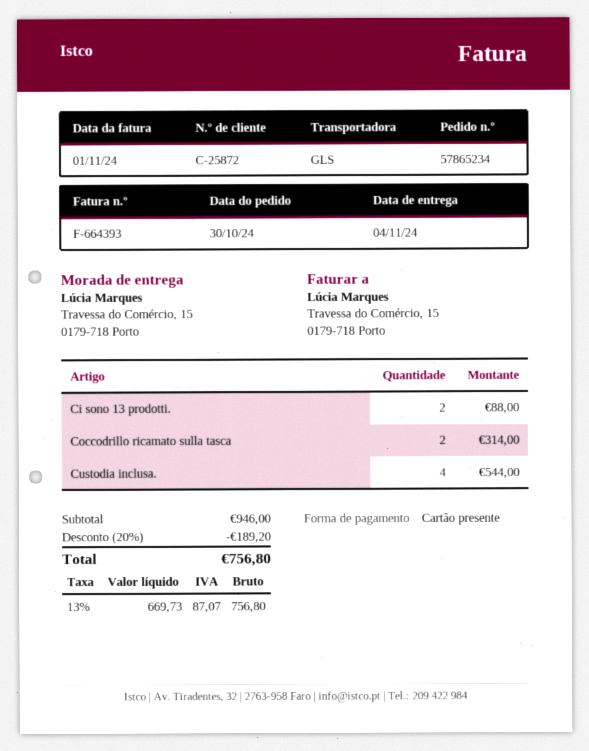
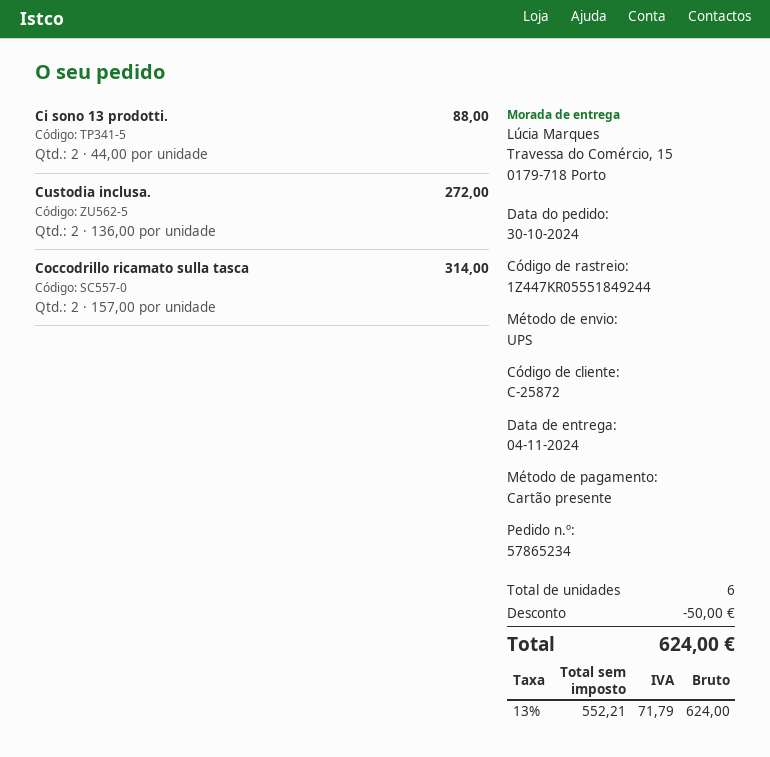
shipping method: GLS -> UPS
Custodia inclusa.: 4 for 544.00 -> 2 for 272.00
discount: 189.20 -> 50.00
net: 669.73 -> 552.21
tax: 13% = 87.07 -> 13% = 71.79
total: 756.80 -> 624.00

